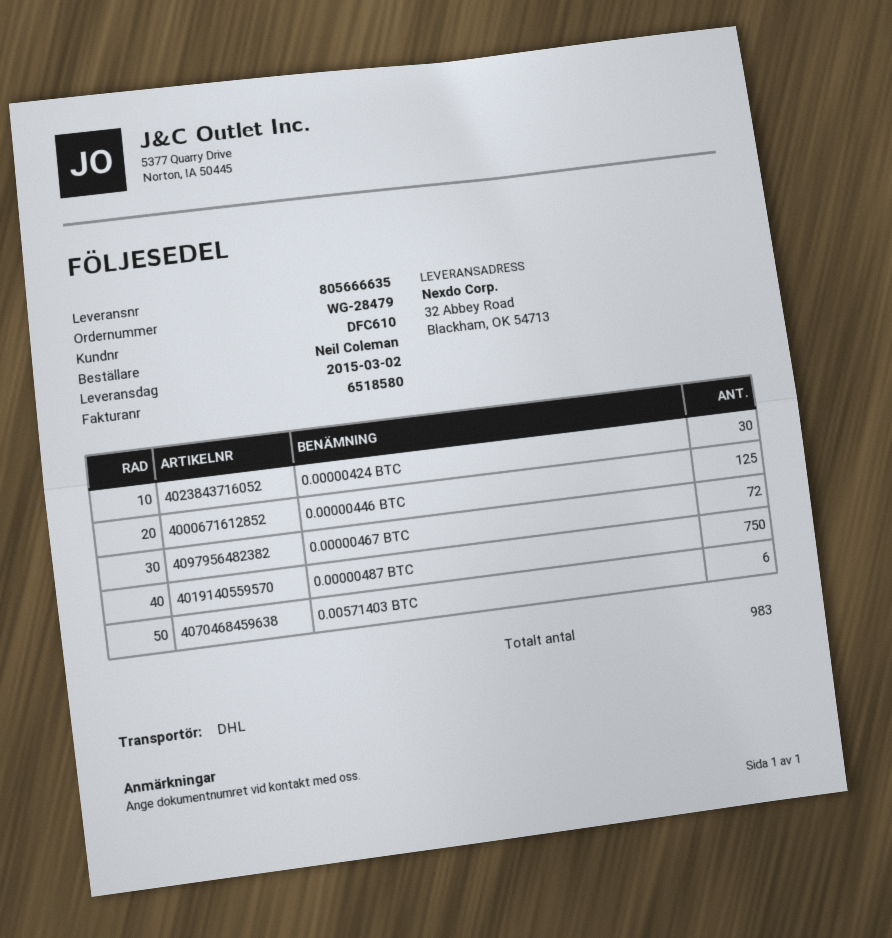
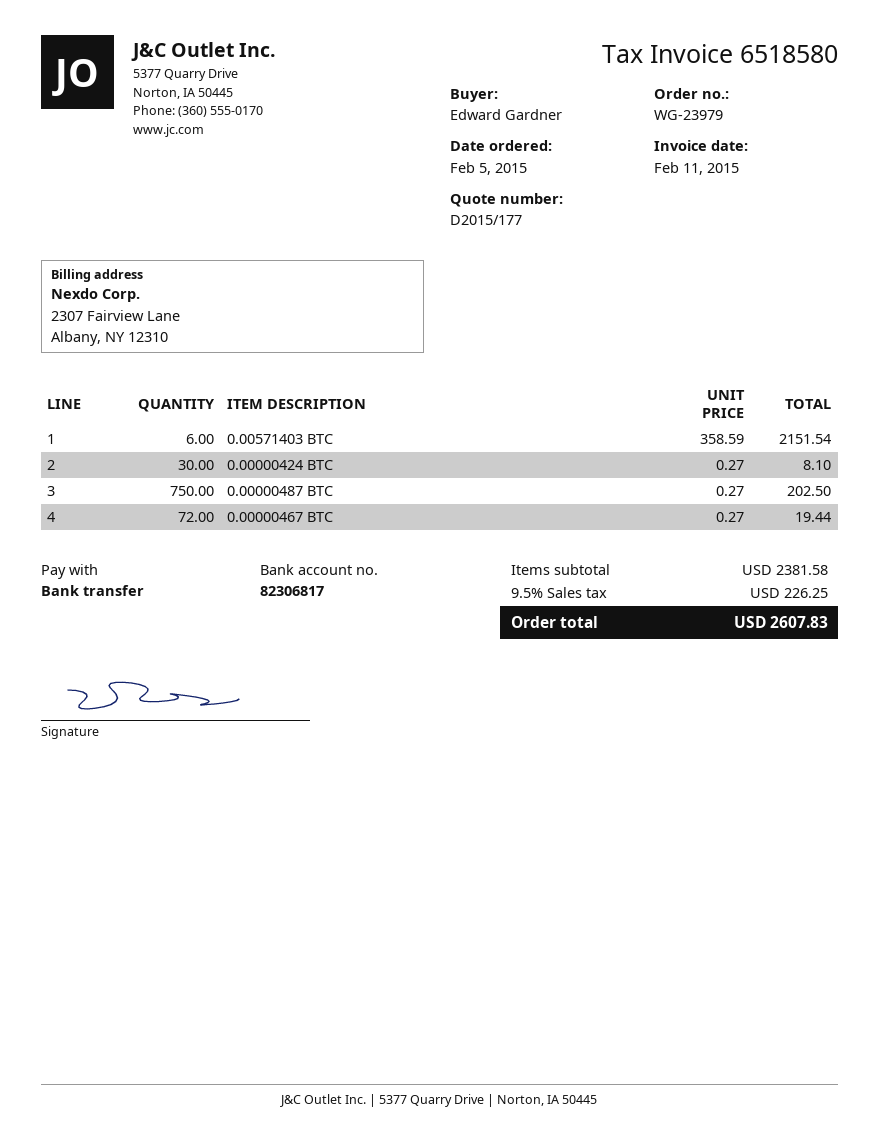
order number: WG-28479 -> WG-23979
ordered by: Neil Coleman -> Edward Gardner
0.00000446 BTC: 125 -> none

